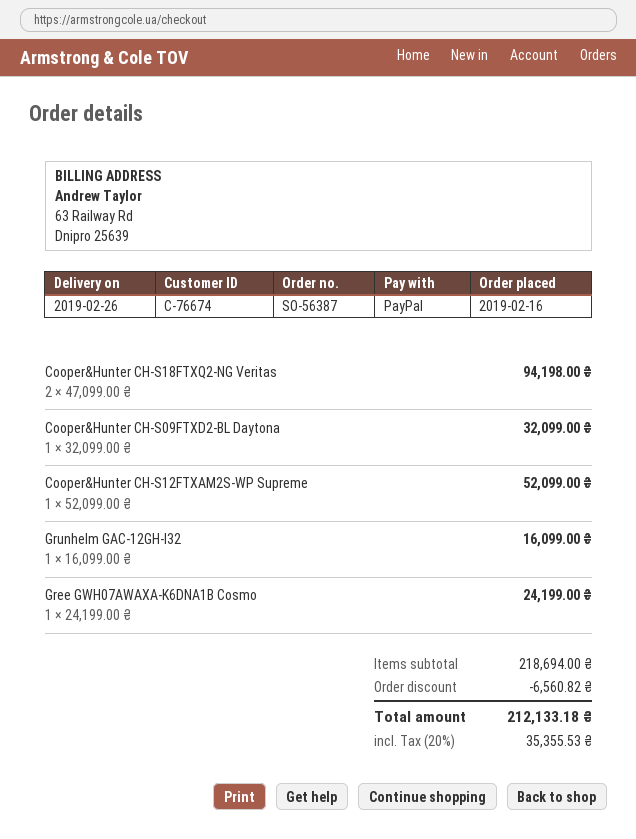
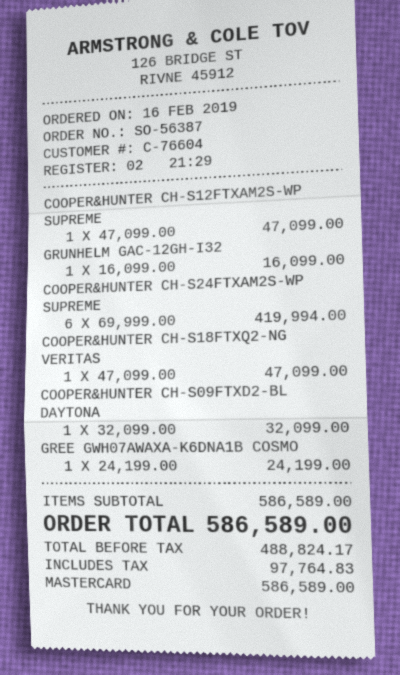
customer number: C-76674 -> C-76604
payment method: PayPal -> Mastercard
Cooper&Hunter CH-S18FTXQ2-NG Veritas: 2 x 47099.00 = 94198.00 -> 1 x 47099.00 = 47099.00
Cooper&Hunter CH-S12FTXAM2S-WP Supreme: 1 x 52099.00 = 52099.00 -> 1 x 47099.00 = 47099.00
COOPER&HUNTER CH-S24FTXAM2S-WP SUPREME: none -> 6 x 69999.00 = 419994.00
subtotal: 218694.00 -> 586589.00
discount: 6560.82 -> none
tax: 35355.53 -> 97764.83
total: 212133.18 -> 586589.00

